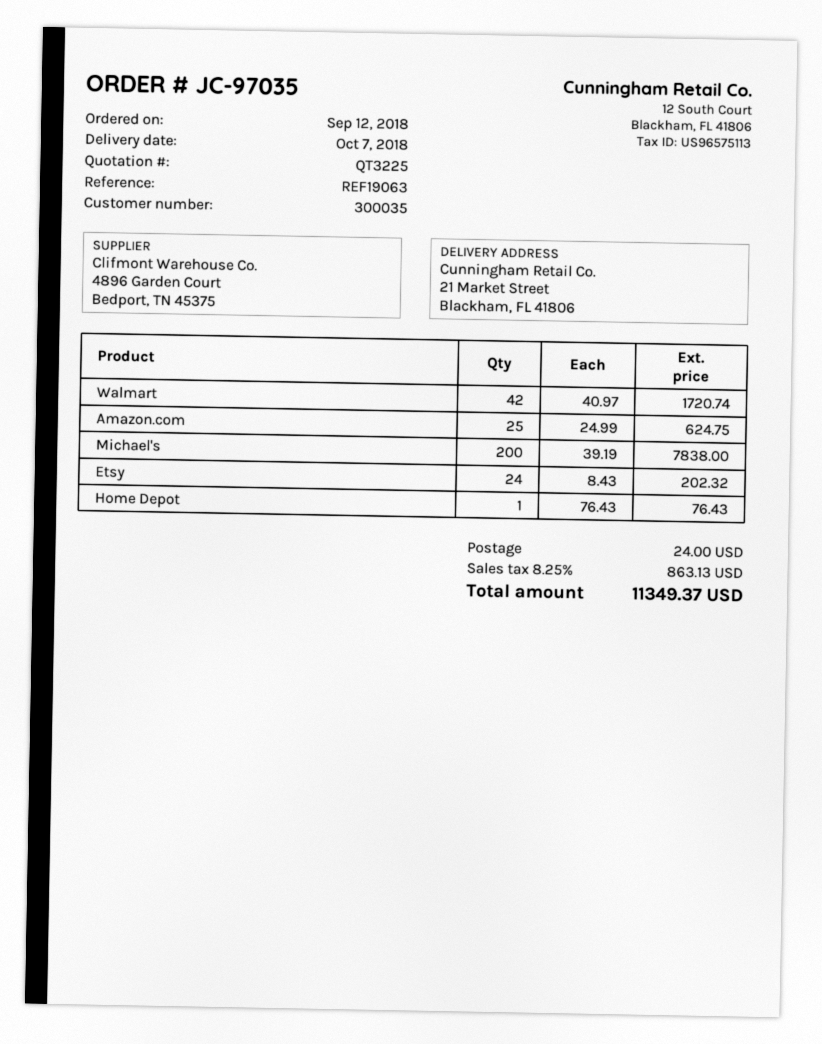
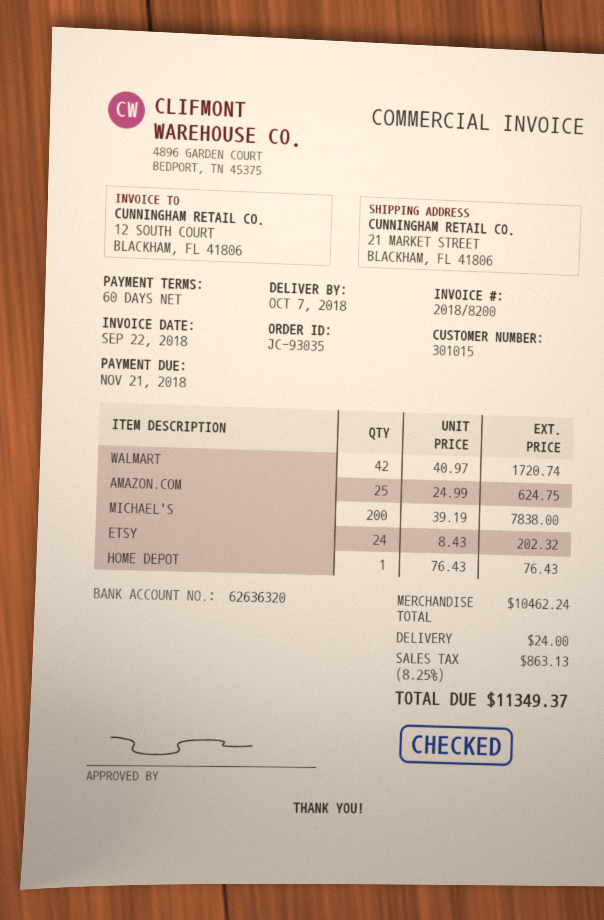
order number: JC-97035 -> JC-93035
customer number: 300035 -> 301015

